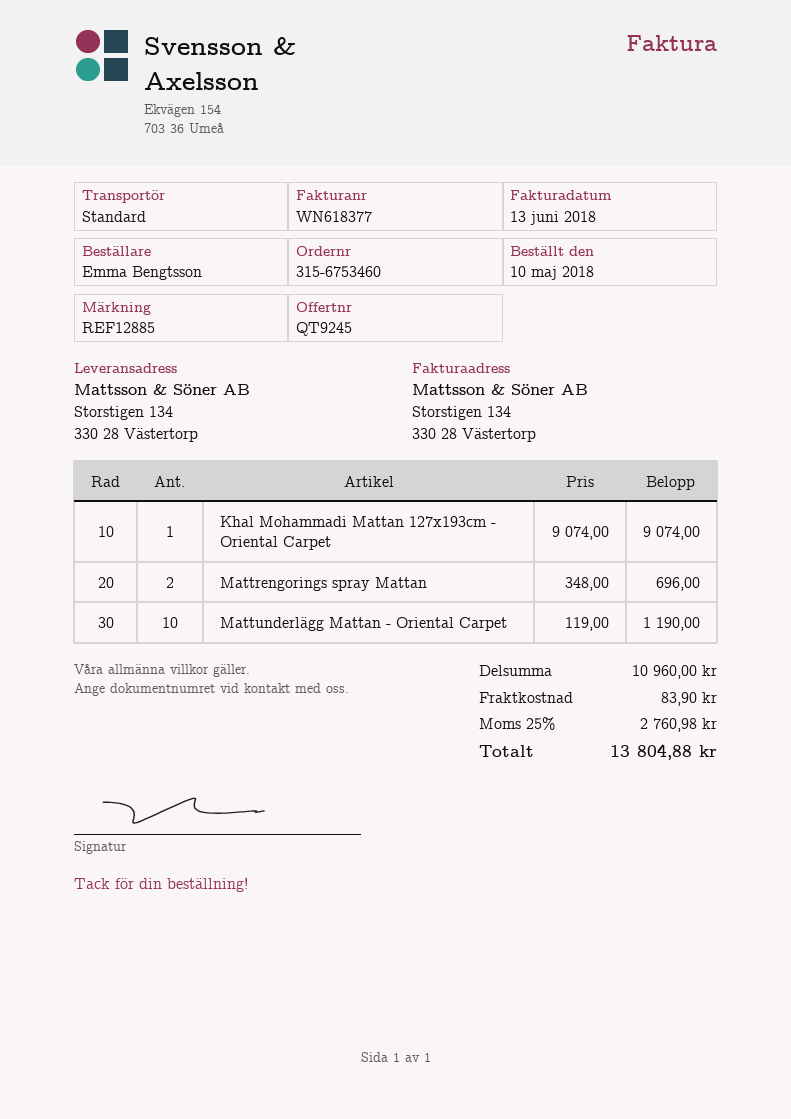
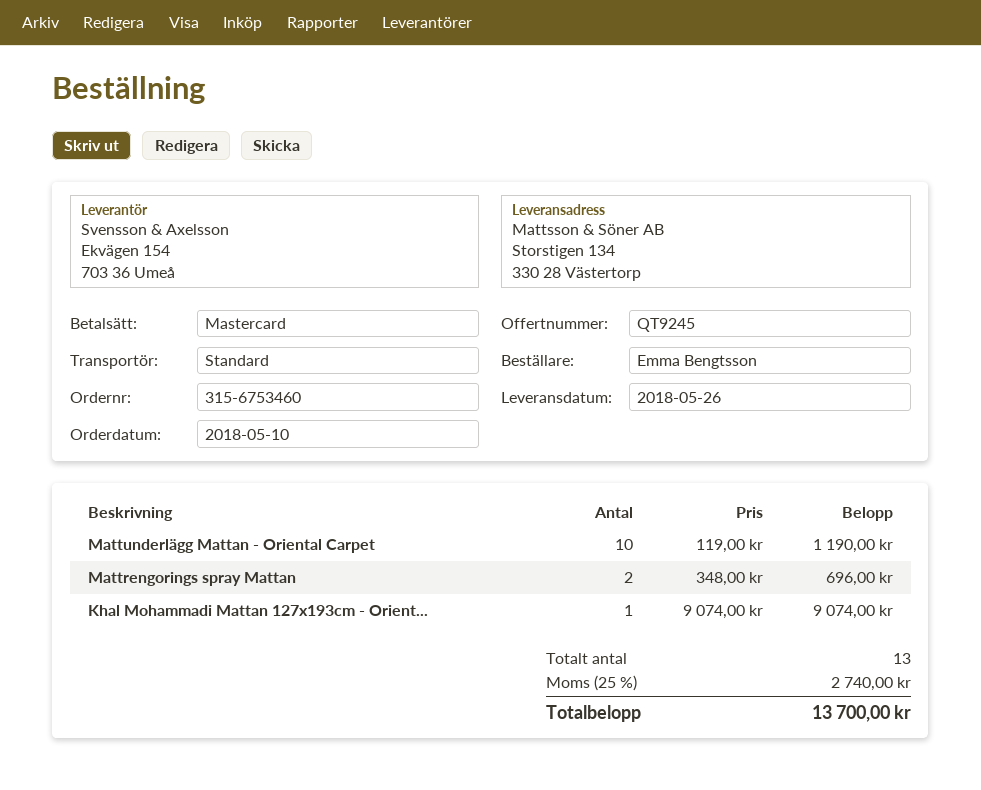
shipping: 83.90 -> none
tax: 25% = 2760.98 -> 25% = 2740.00
total: 13804.88 -> 13700.00

